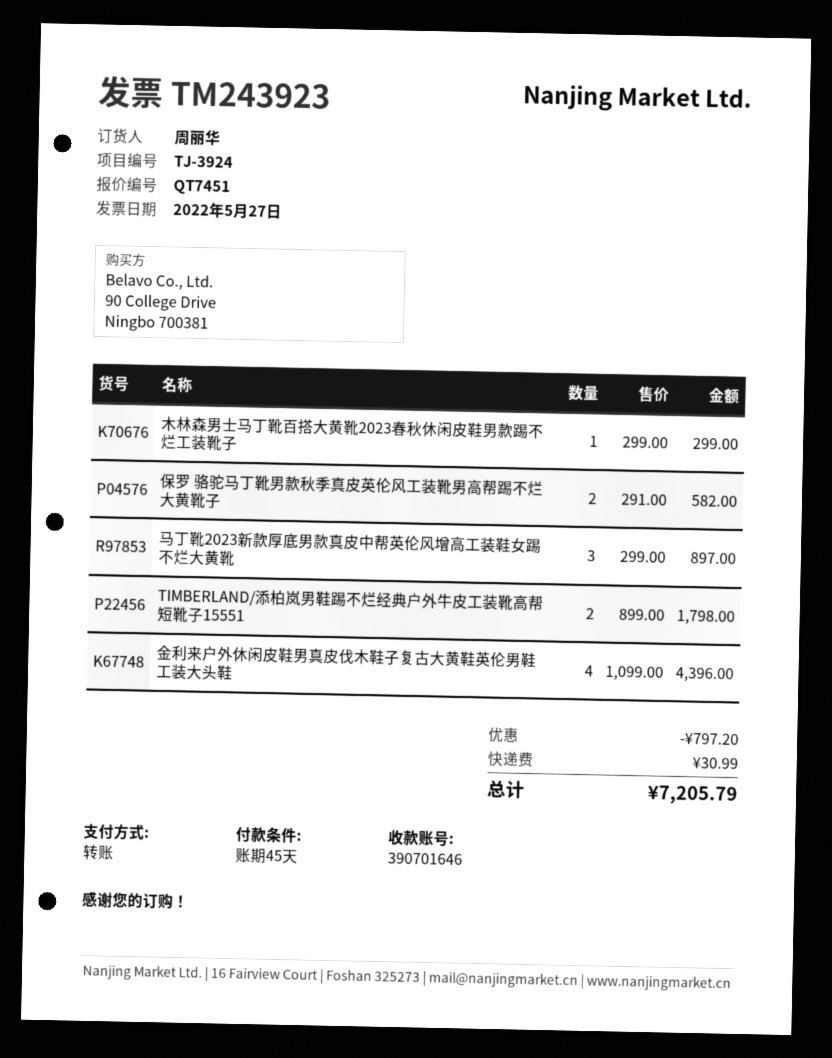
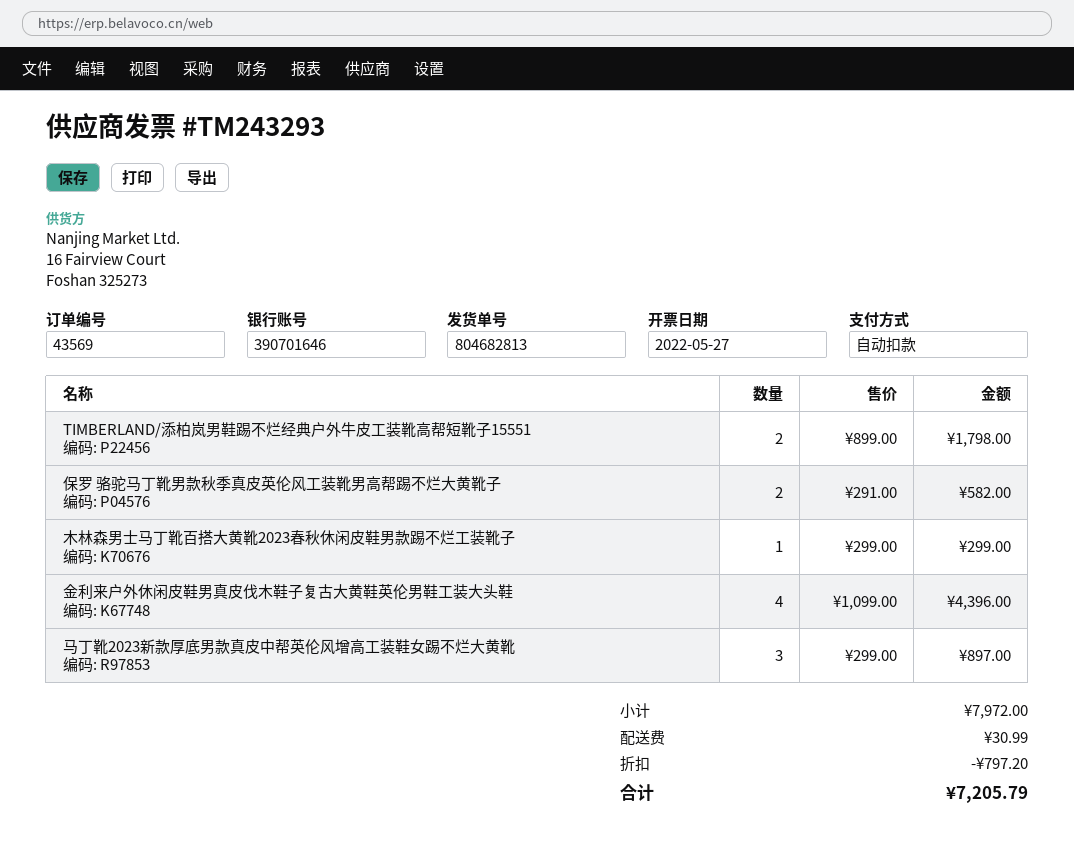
invoice number: TM243923 -> TM243293
payment method: bank transfer -> direct debit

